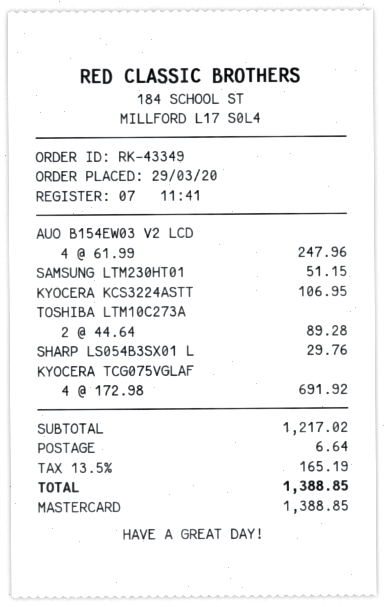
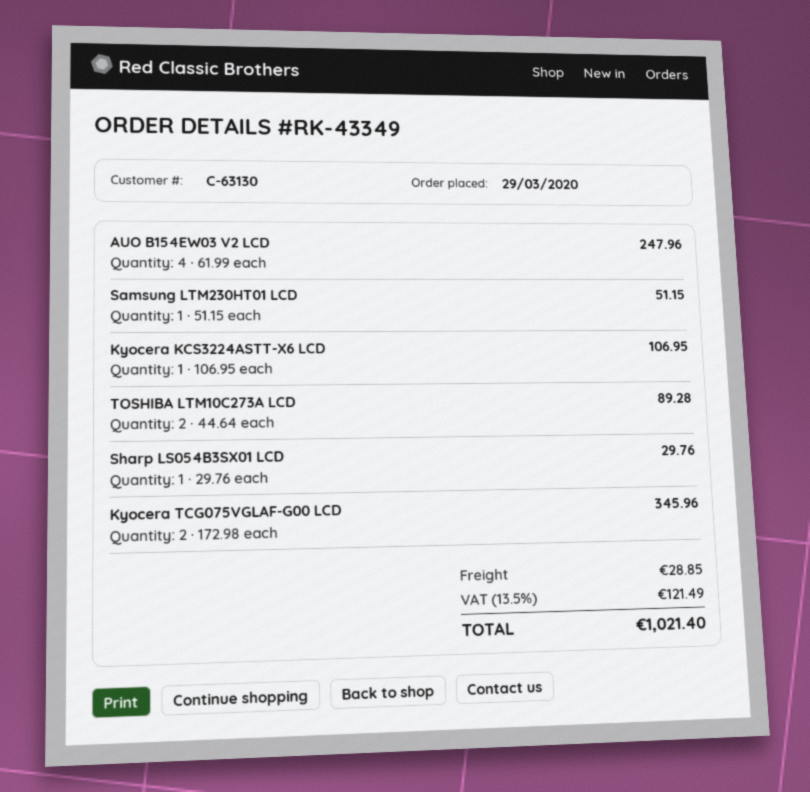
KYOCERA TCG075VGLAF: 4 x 172.98 = 691.92 -> 2 x 172.98 = 345.96
shipping: 6.64 -> 28.85
tax: 13.5% = 165.19 -> 13.5% = 121.49
total: 1388.85 -> 1021.40

